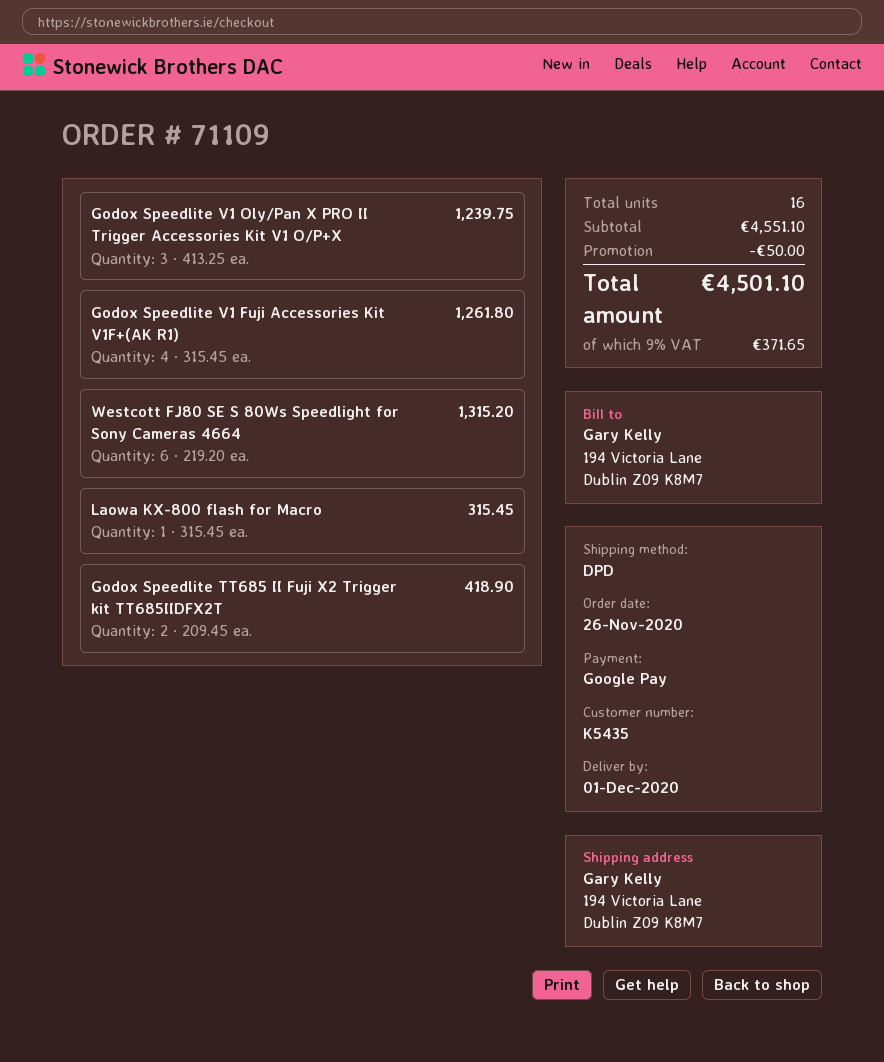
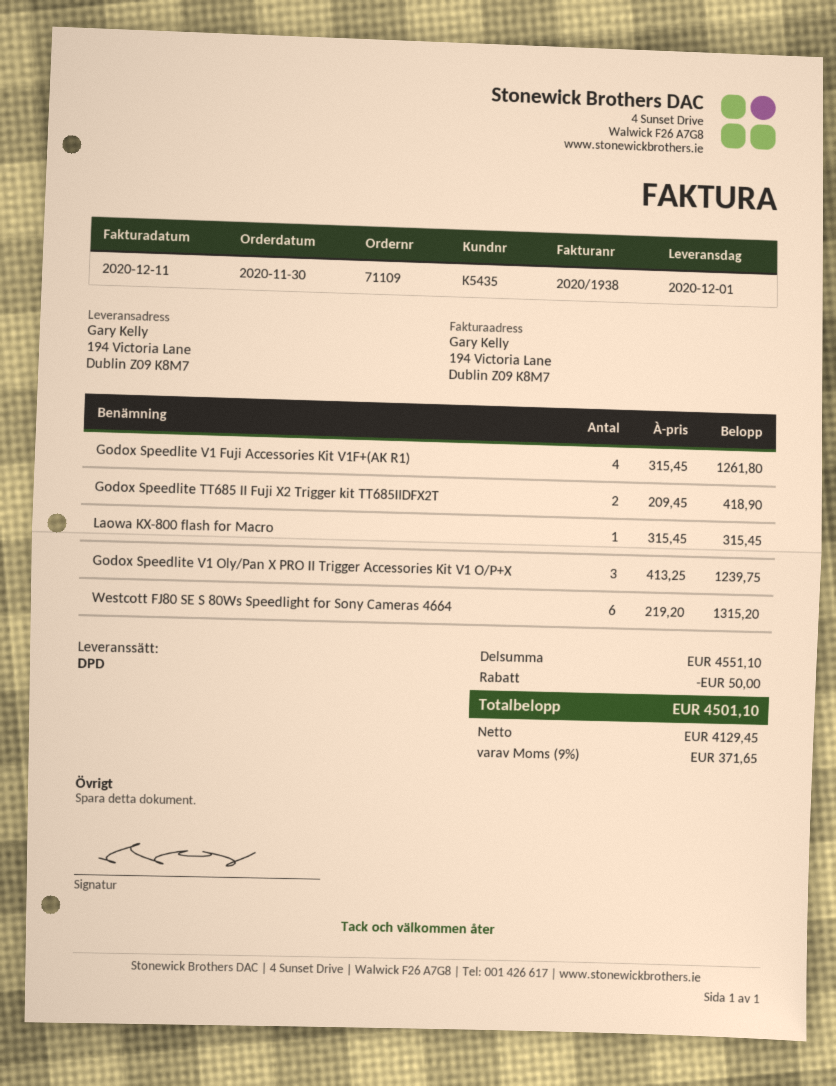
order date: 2020-11-26 -> 2020-11-30

